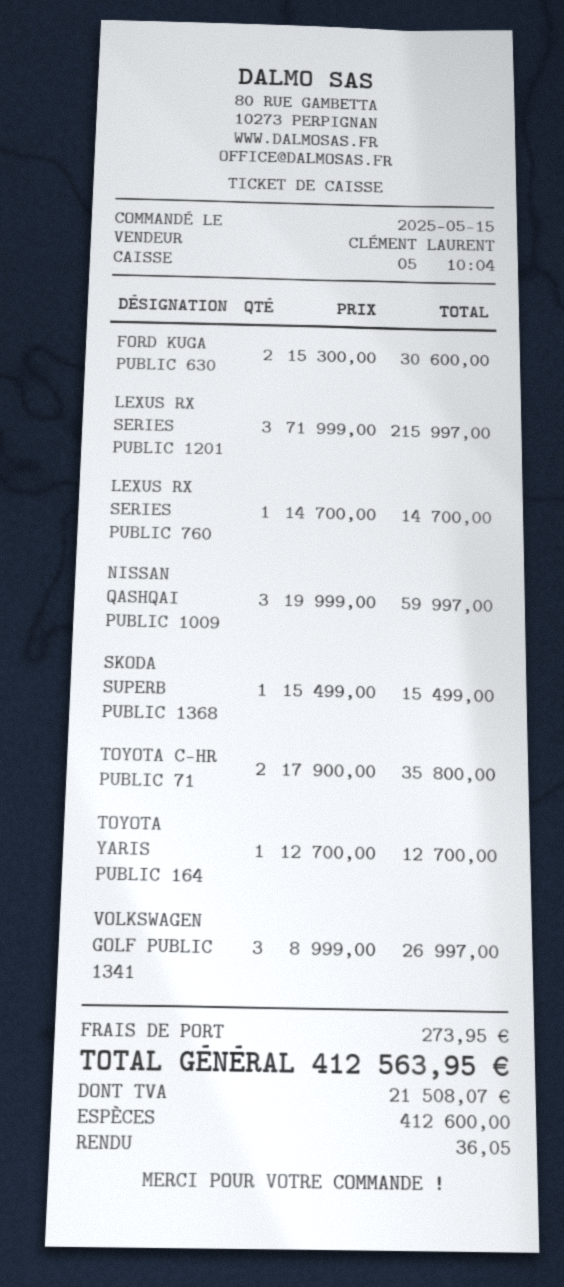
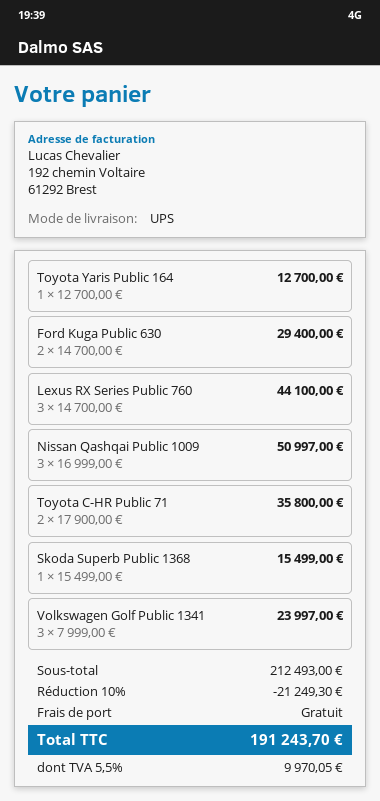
FORD KUGA PUBLIC 630: 2 x 15300.00 = 30600.00 -> 2 x 14700.00 = 29400.00
LEXUS RX SERIES PUBLIC 1201: 3 x 71999.00 = 215997.00 -> none
LEXUS RX SERIES PUBLIC 760: 1 x 14700.00 = 14700.00 -> 3 x 14700.00 = 44100.00
NISSAN QASHQAI PUBLIC 1009: 3 x 19999.00 = 59997.00 -> 3 x 16999.00 = 50997.00
VOLKSWAGEN GOLF PUBLIC 1341: 3 x 8999.00 = 26997.00 -> 3 x 7999.00 = 23997.00
discount: none -> 10% = 21249.30
shipping: 273.95 -> 0.00
tax: 21508.07 -> 9970.05
total: 412563.95 -> 191243.70

